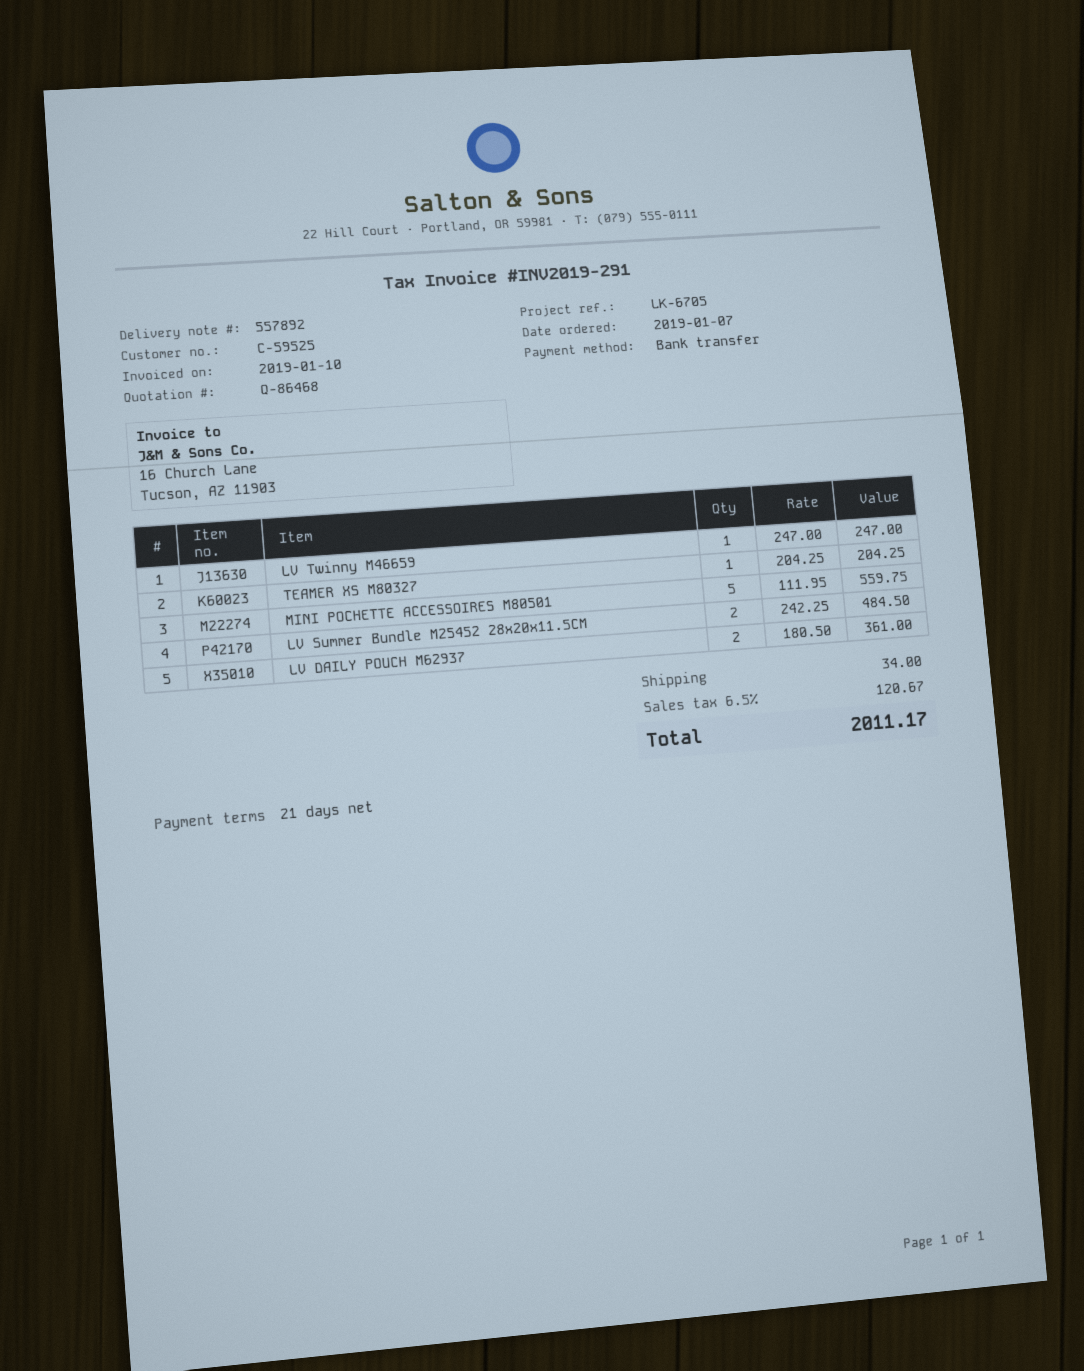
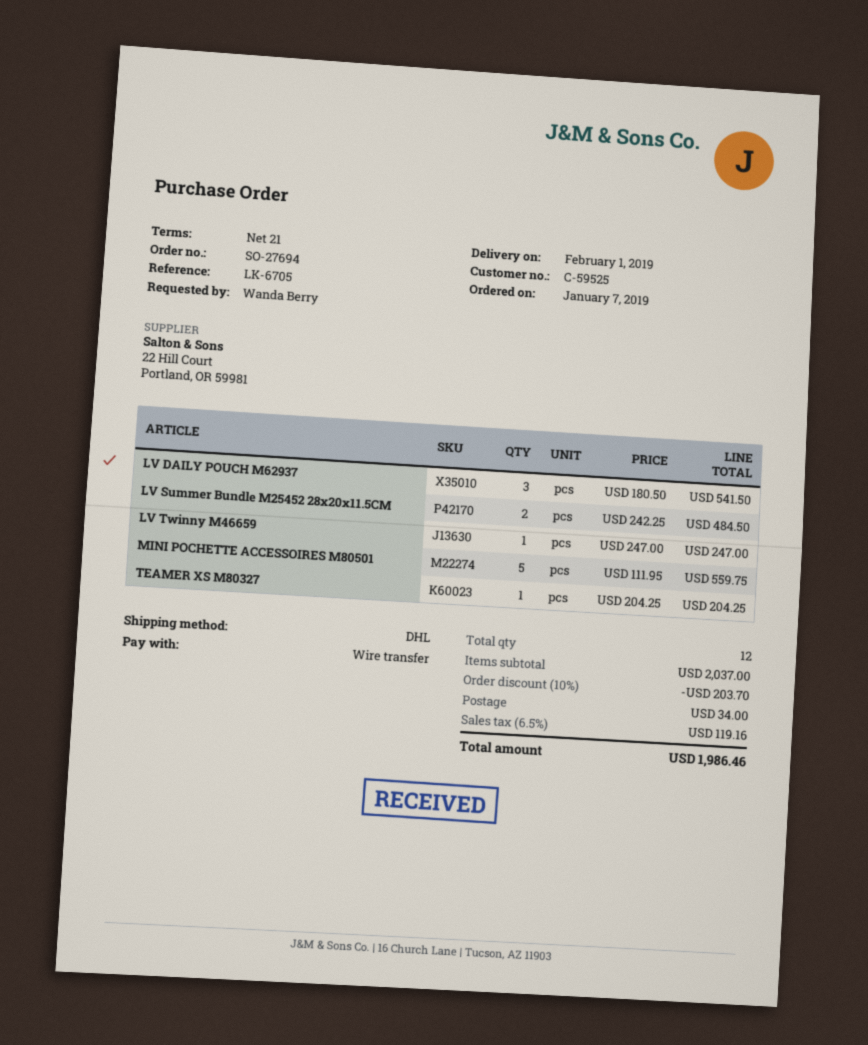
LV DAILY POUCH M62937: 2 x 180.50 = 361.00 -> 3 x 180.50 = 541.50
discount: none -> 10% = 203.70
tax: 6.5% = 120.67 -> 6.5% = 119.16
total: 2011.17 -> 1986.46

